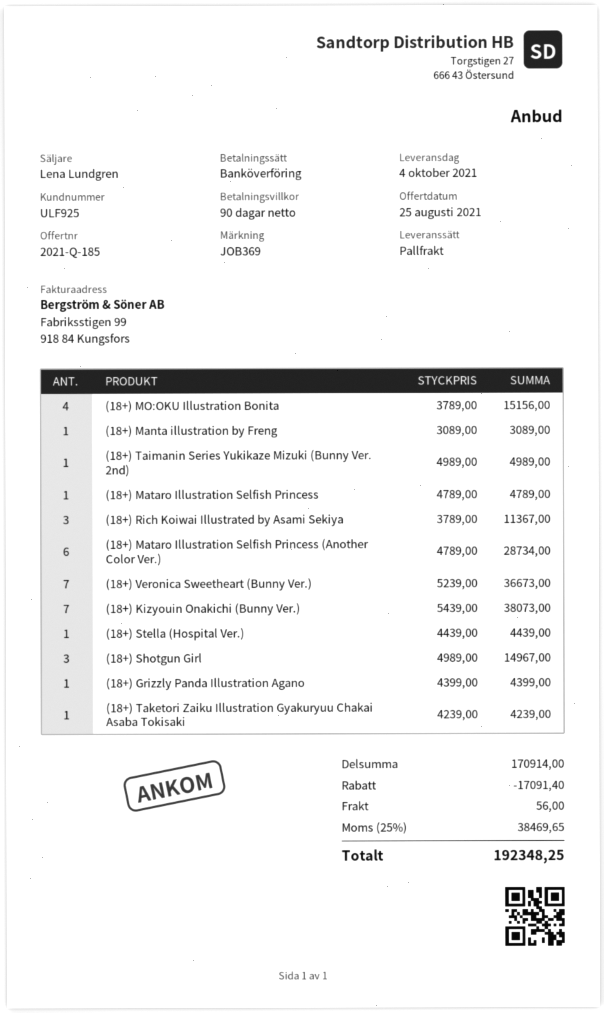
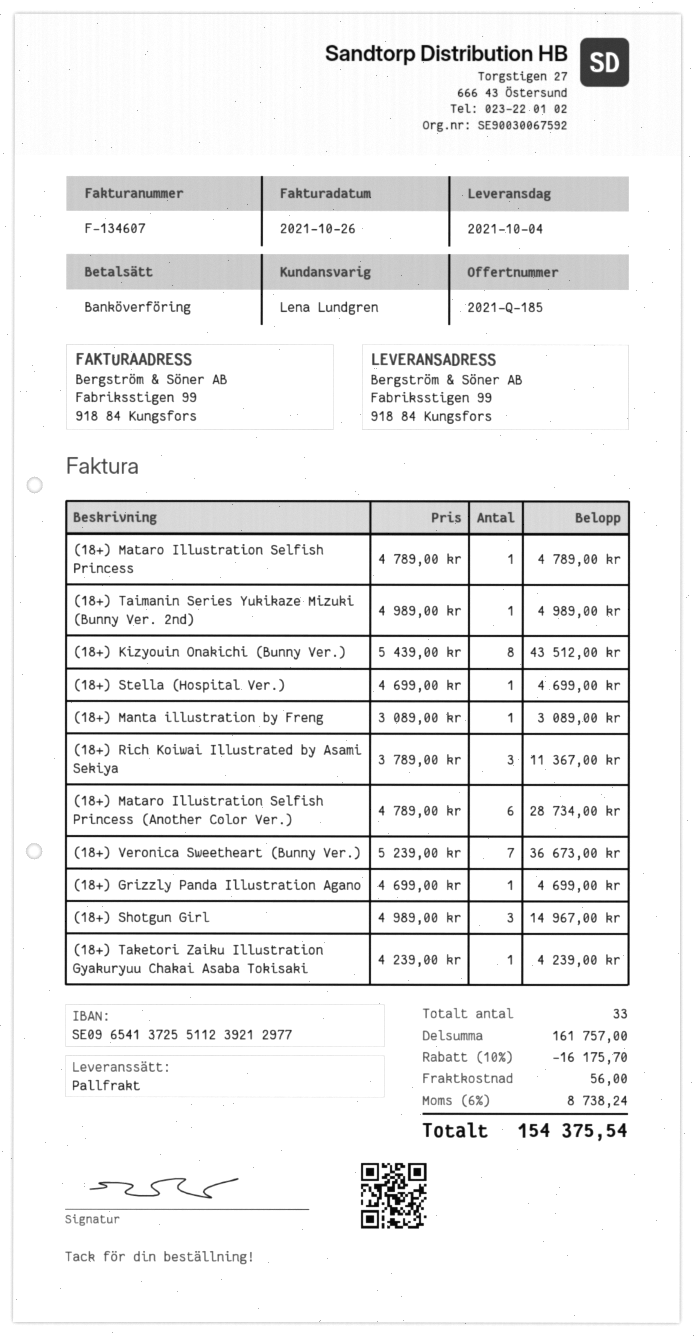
(18+) MO:OKU Illustration Bonita: 4 x 3789.00 = 15156.00 -> none
(18+) Kizyouin Onakichi (Bunny Ver.): 7 x 5439.00 = 38073.00 -> 8 x 5439.00 = 43512.00
(18+) Stella (Hospital Ver.): 1 x 4439.00 = 4439.00 -> 1 x 4699.00 = 4699.00
(18+) Grizzly Panda Illustration Agano: 1 x 4399.00 = 4399.00 -> 1 x 4699.00 = 4699.00
subtotal: 170914.00 -> 161757.00
discount: 17091.40 -> 16175.70
tax: 25% = 38469.65 -> 6% = 8738.24
total: 192348.25 -> 154375.54

